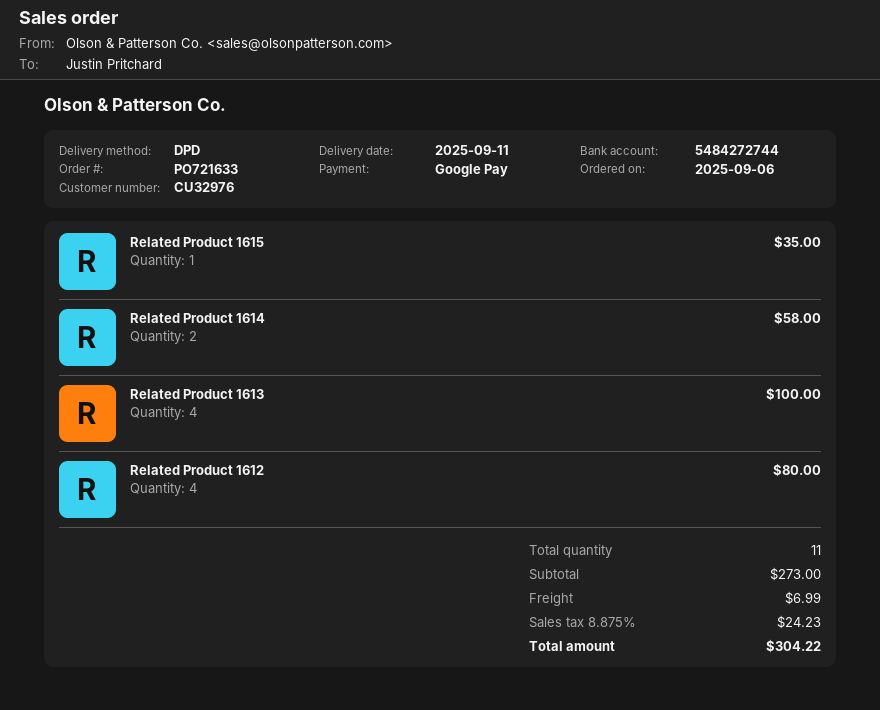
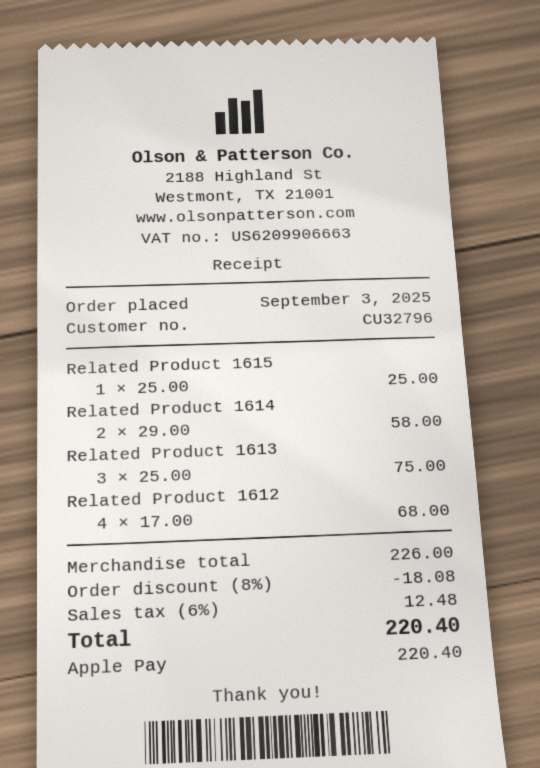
order date: 2025-09-06 -> 2025-09-03
customer number: CU32976 -> CU32796
payment method: Google Pay -> Apple Pay
Related Product 1615: 1 for 35.00 -> 1 for 25.00
Related Product 1613: 4 for 100.00 -> 3 for 75.00
Related Product 1612: 4 for 80.00 -> 4 for 68.00
subtotal: 273.00 -> 226.00
discount: none -> 8% = 18.08
shipping: 6.99 -> none
tax: 8.875% = 24.23 -> 6% = 12.48
total: 304.22 -> 220.40

